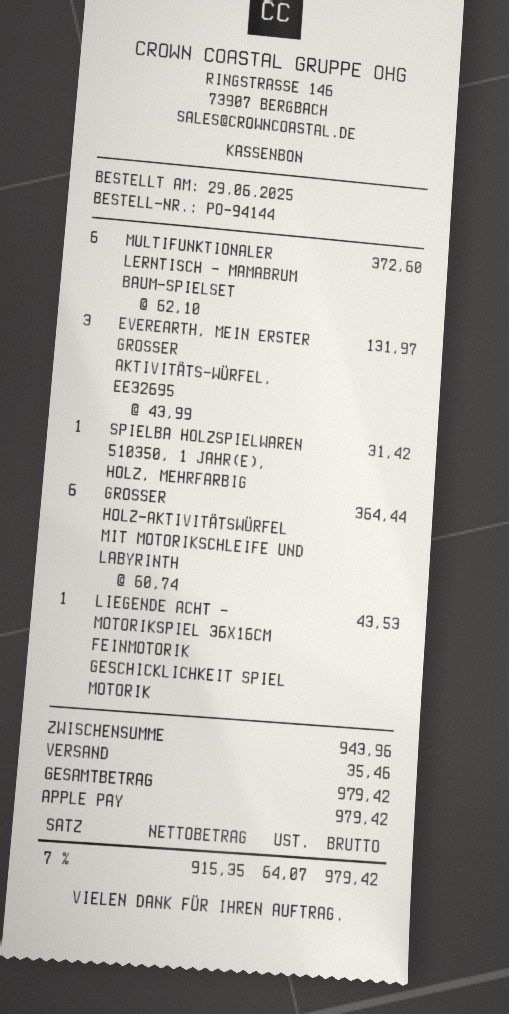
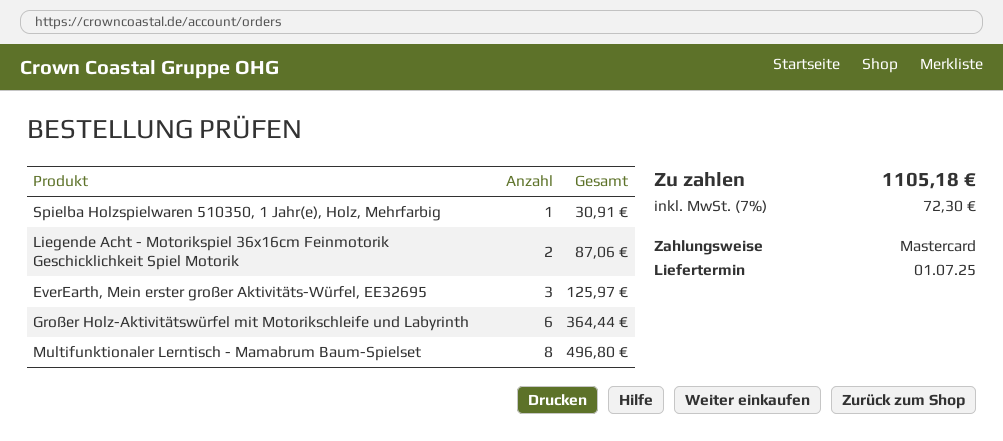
payment method: Apple Pay -> Mastercard
MULTIFUNKTIONALER LERNTISCH - MAMABRUM BAUM-SPIELSET: 6 for 372.60 -> 8 for 496.80
EVEREARTH, MEIN ERSTER GROSSER AKTIVITÄTS-WÜRFEL, EE32695: 3 for 131.97 -> 3 for 125.97
SPIELBA HOLZSPIELWAREN 510350, 1 JAHR(E), HOLZ, MEHRFARBIG: 1 for 31.42 -> 1 for 30.91
LIEGENDE ACHT - MOTORIKSPIEL 36X16CM FEINMOTORIK GESCHICKLICHKEIT SPIEL MOTORIK: 1 for 43.53 -> 2 for 87.06
shipping: 35.46 -> none
tax: 7% = 64.07 -> 7% = 72.30
total: 979.42 -> 1105.18

